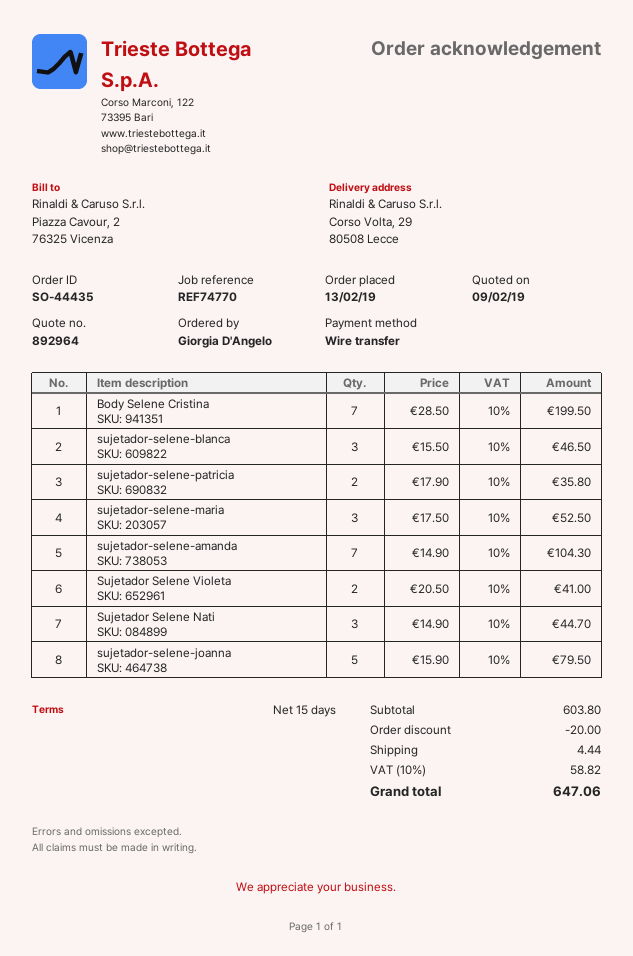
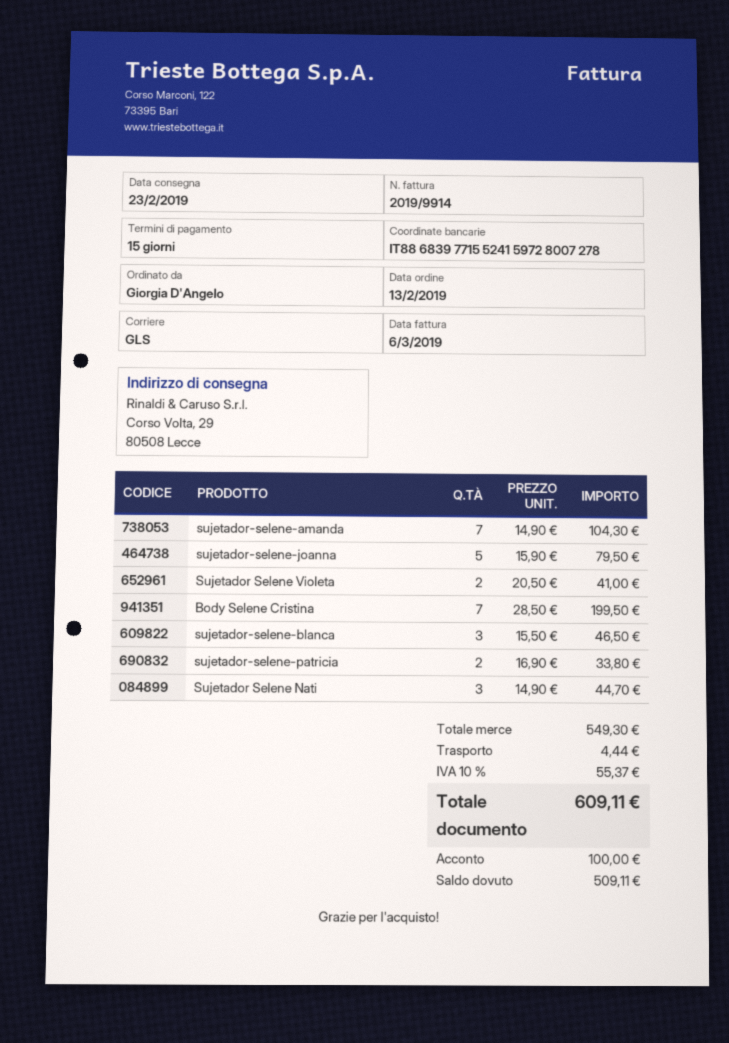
sujetador-selene-patricia: 2 x 17.90 = 35.80 -> 2 x 16.90 = 33.80
sujetador-selene-maria: 3 x 17.50 = 52.50 -> none
subtotal: 603.80 -> 549.30
discount: 20.00 -> none
tax: 10% = 58.82 -> 10% = 55.37
total: 647.06 -> 609.11

